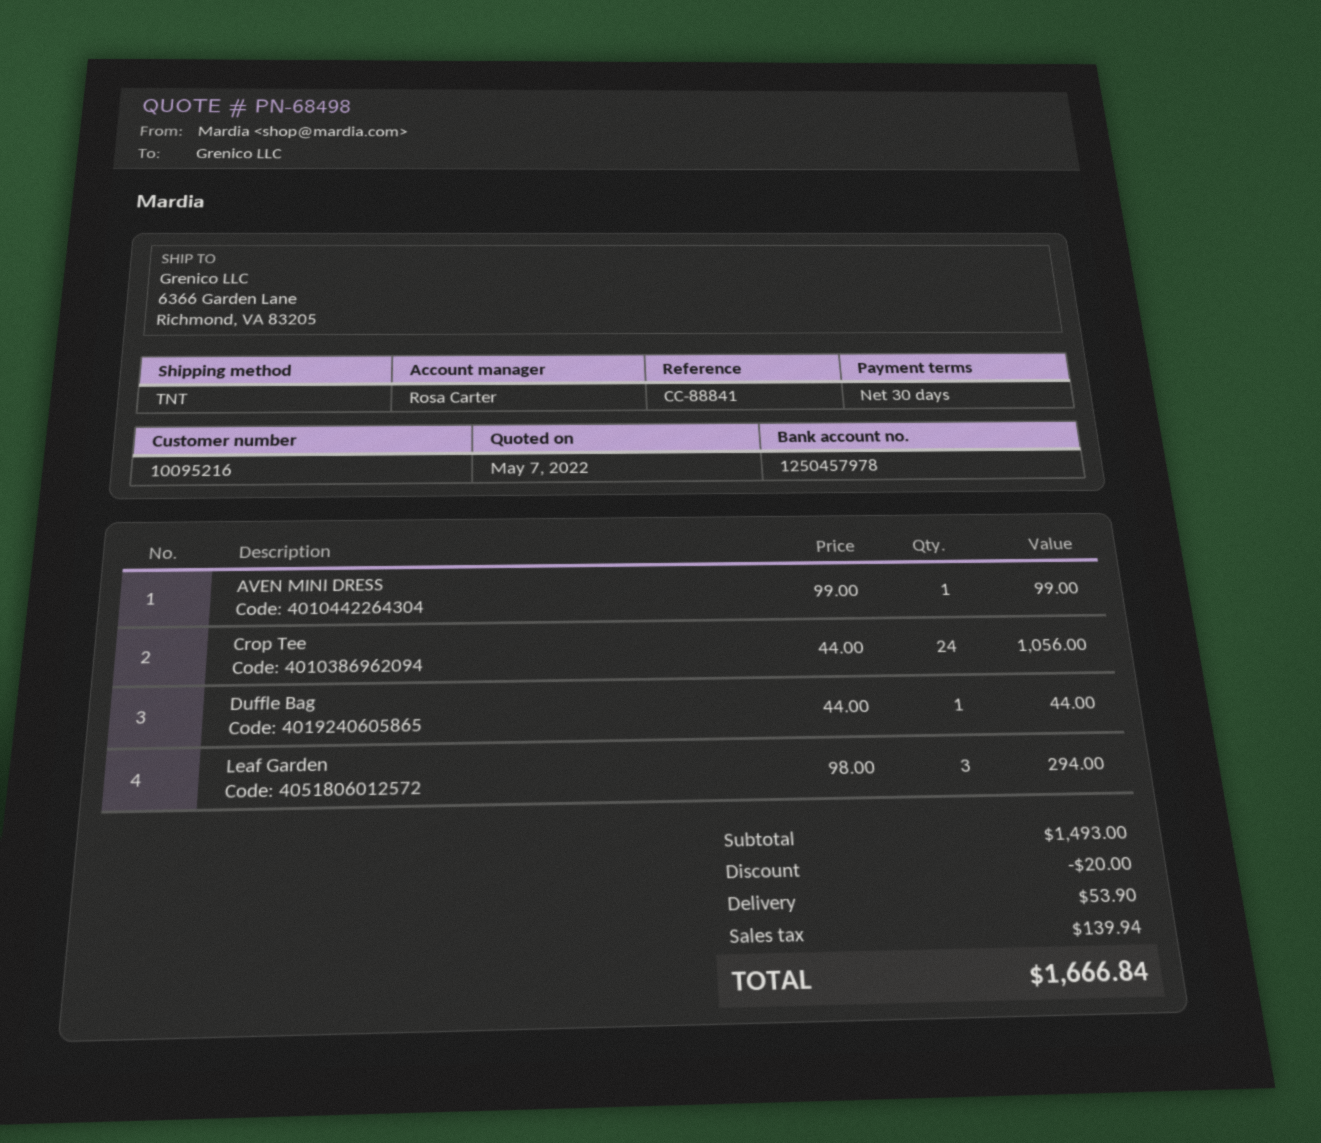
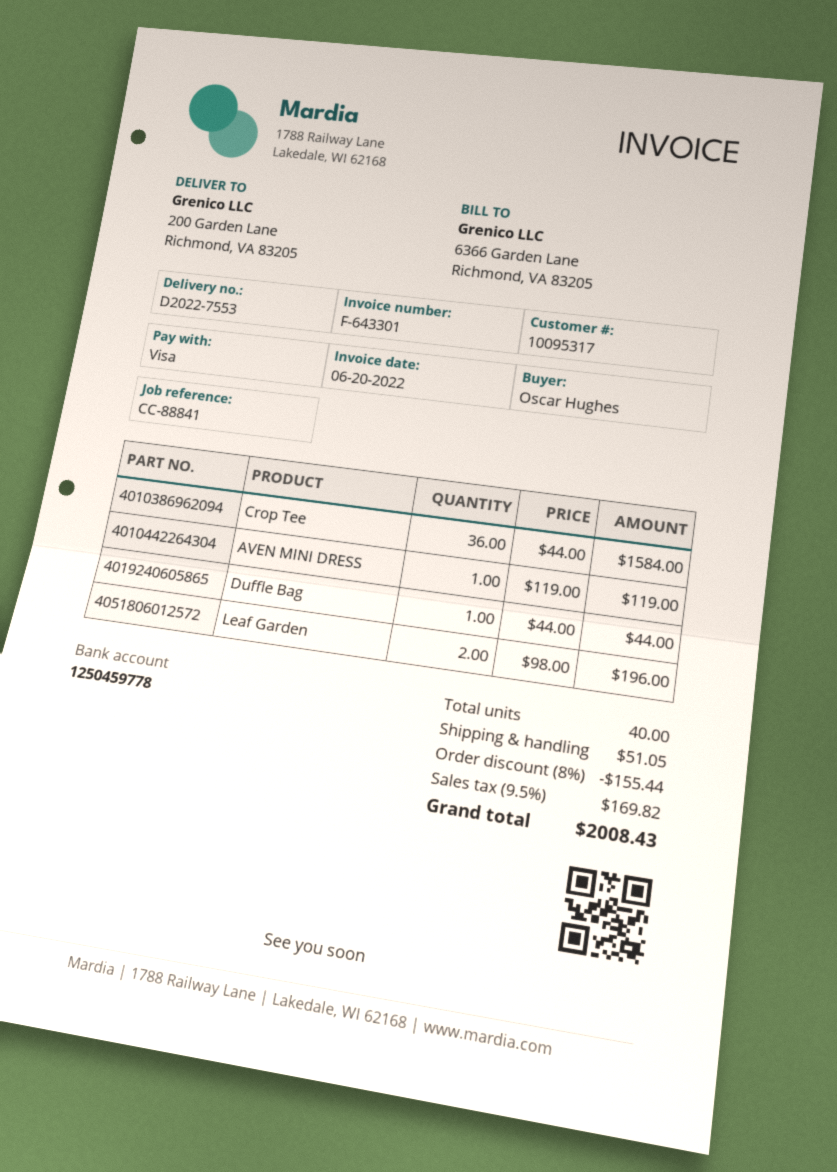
customer number: 10095216 -> 10095317
bank account: 1250457978 -> 1250459778
ship to: 6366 Garden Lane, Richmond, VA 83205 -> 200 Garden Lane, Richmond, VA 83205
AVEN MINI DRESS: 1 x 99.00 = 99.00 -> 1 x 119.00 = 119.00
Crop Tee: 24 x 44.00 = 1056.00 -> 36 x 44.00 = 1584.00
Leaf Garden: 3 x 98.00 = 294.00 -> 2 x 98.00 = 196.00
discount: 20.00 -> 155.44
shipping: 53.90 -> 51.05
tax: 139.94 -> 169.82
total: 1666.84 -> 2008.43

